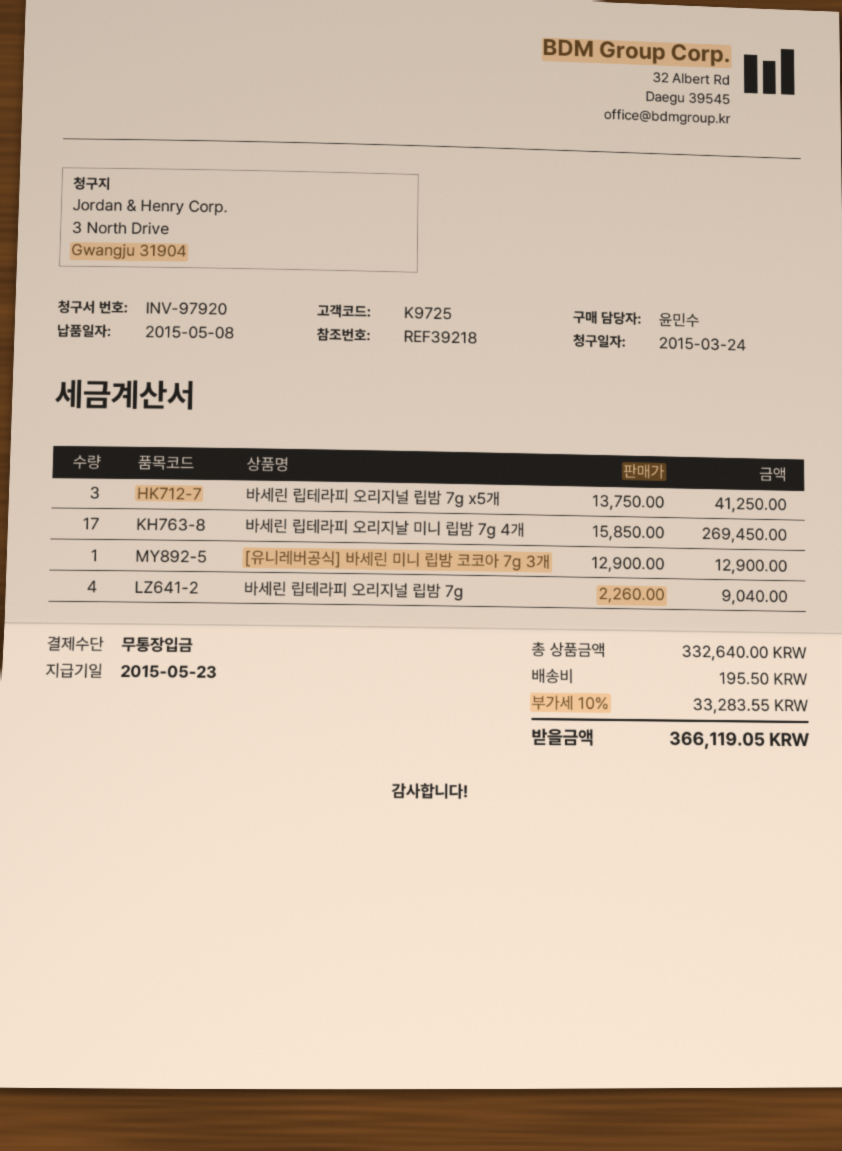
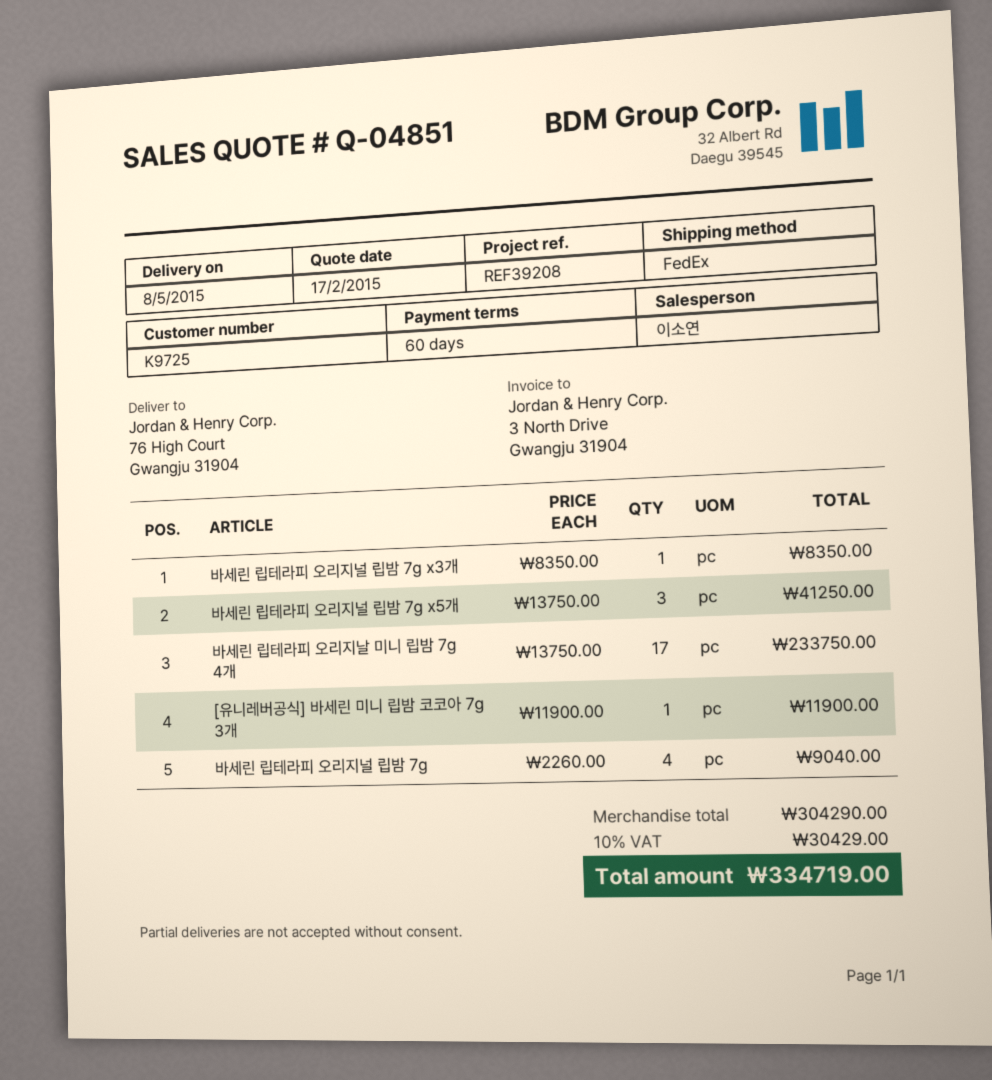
reference: REF39218 -> REF39208
바세린 립테라피 오리지날 미니 립밤 7g 4개: 17 x 15850.00 = 269450.00 -> 17 x 13750.00 = 233750.00
[유니레버공식] 바세린 미니 립밤 코코아 7g 3개: 1 x 12900.00 = 12900.00 -> 1 x 11900.00 = 11900.00
바세린 립테라피 오리지널 립밤 7g x3개: none -> 1 x 8350.00 = 8350.00
subtotal: 332640.00 -> 304290.00
shipping: 195.50 -> none
tax: 10% = 33283.55 -> 10% = 30429.00
total: 366119.05 -> 334719.00

